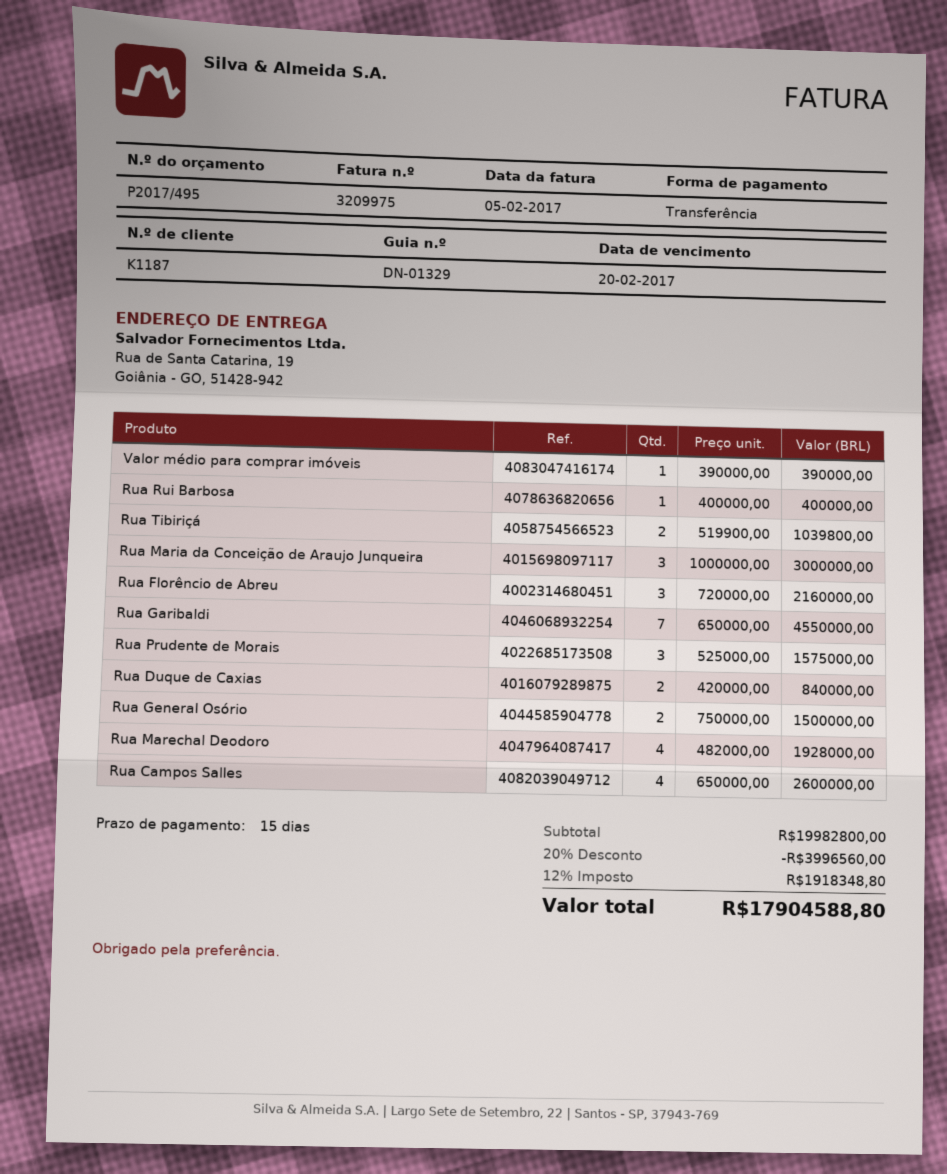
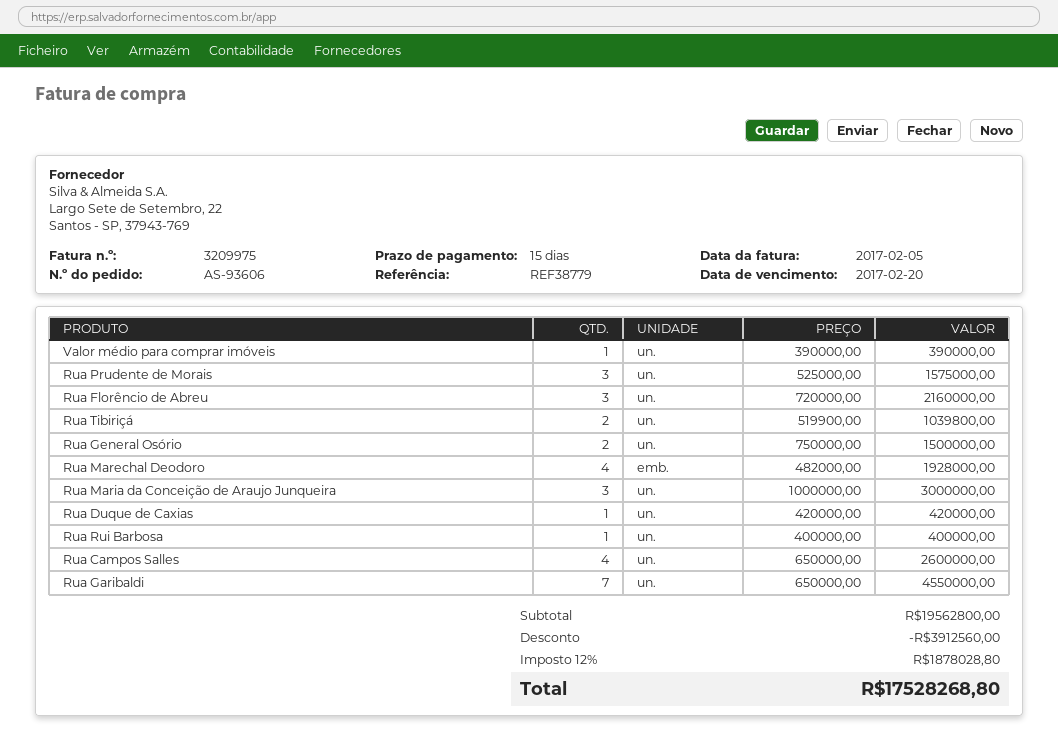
Rua Duque de Caxias: 2 x 420000.00 = 840000.00 -> 1 x 420000.00 = 420000.00
subtotal: 19982800.00 -> 19562800.00
discount: 3996560.00 -> 3912560.00
tax: 12% = 1918348.80 -> 12% = 1878028.80
total: 17904588.80 -> 17528268.80

